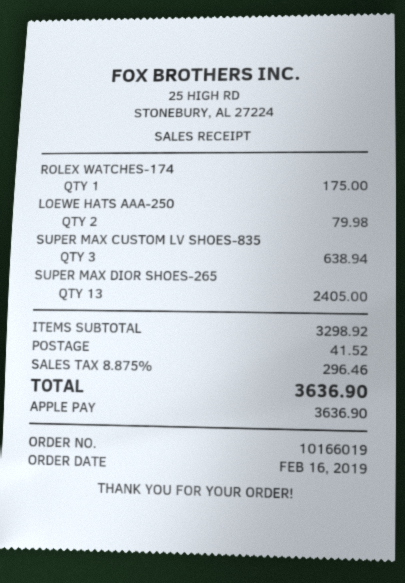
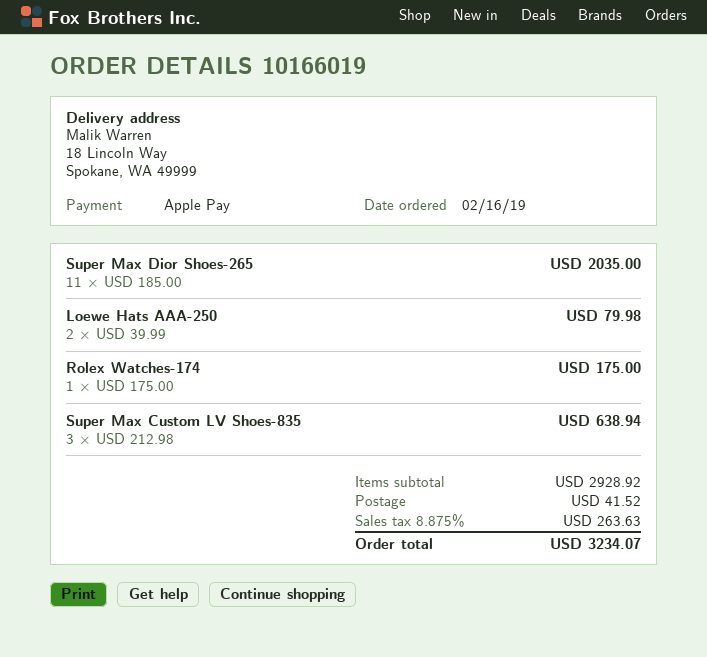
SUPER MAX DIOR SHOES-265: 13 for 2405.00 -> 11 for 2035.00
subtotal: 3298.92 -> 2928.92
tax: 8.875% = 296.46 -> 8.875% = 263.63
total: 3636.90 -> 3234.07

